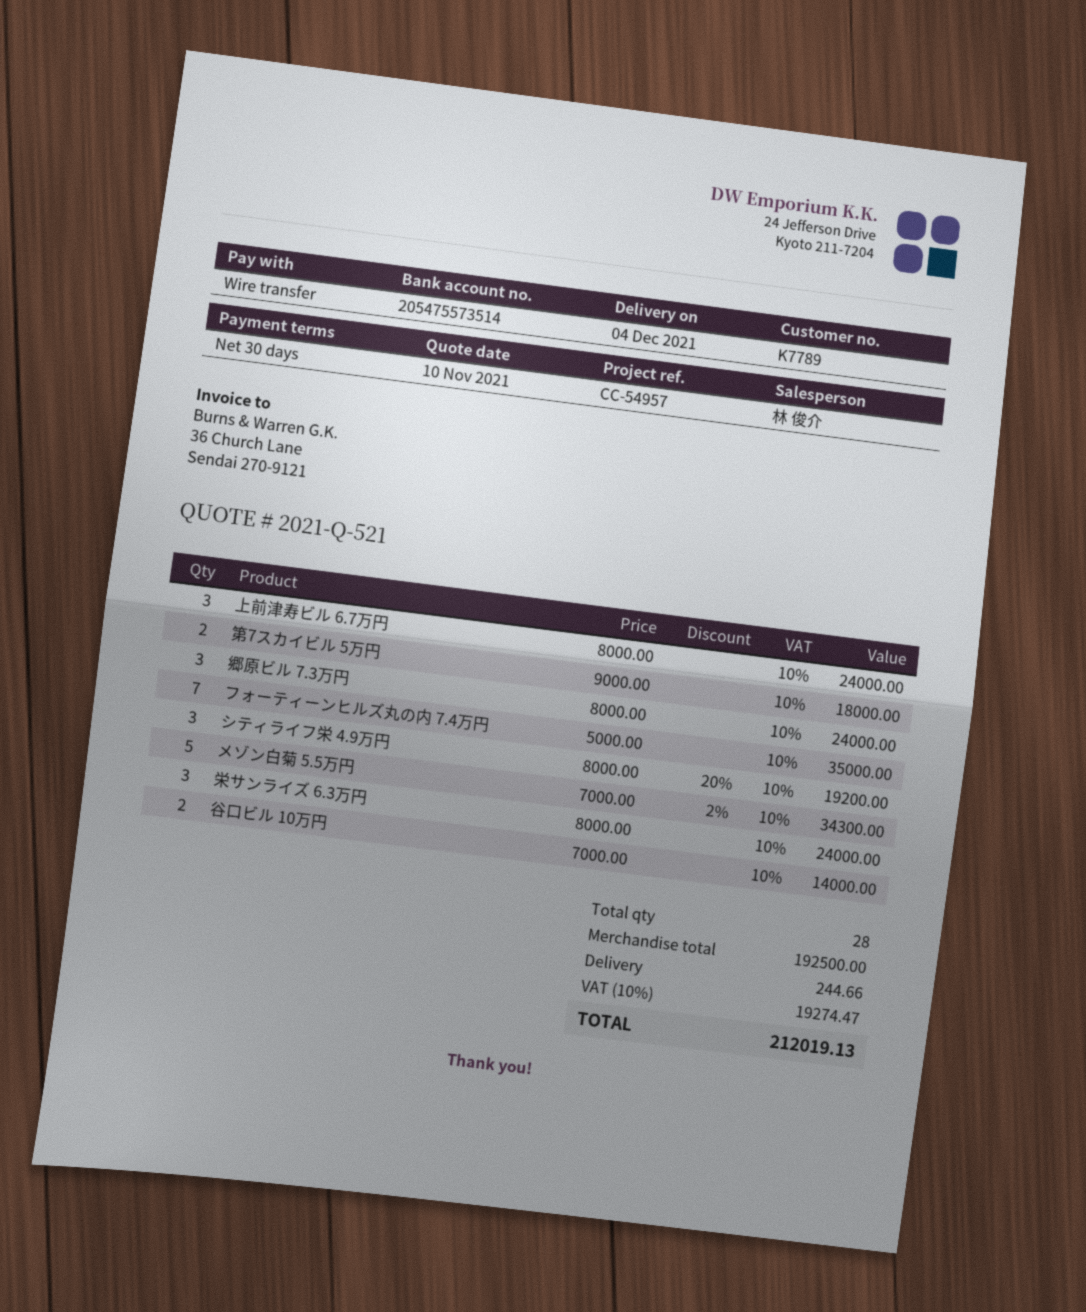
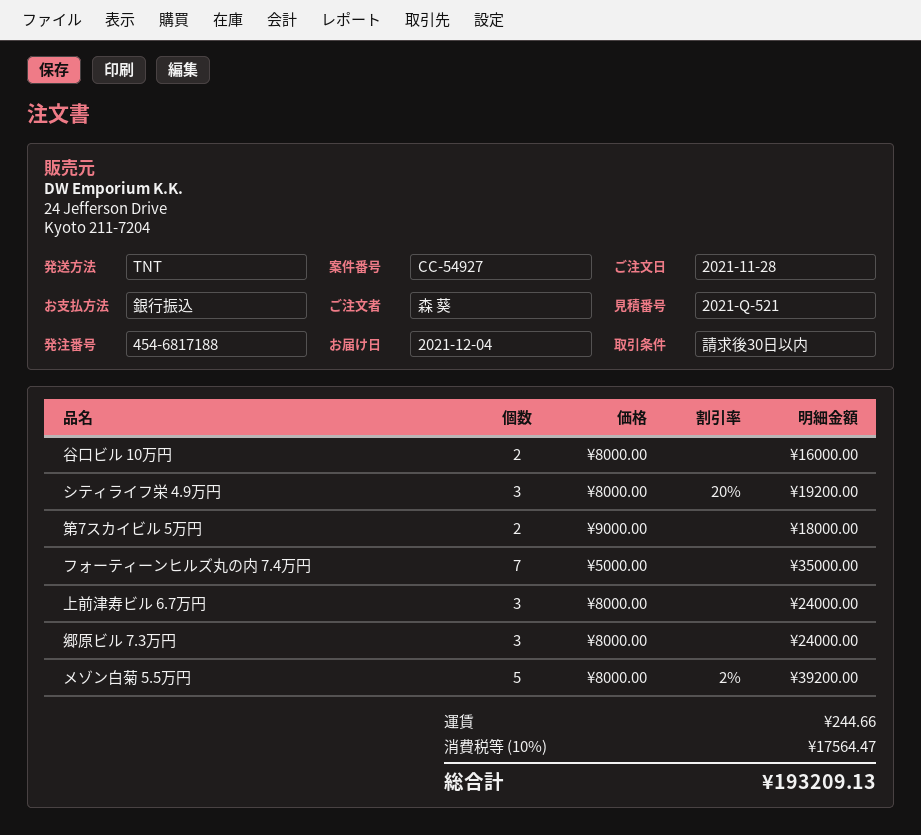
reference: CC-54957 -> CC-54927
メゾン白菊 5.5万円: 5 x 7000.00 - 2% = 34300.00 -> 5 x 8000.00 - 2% = 39200.00
栄サンライズ 6.3万円: 3 x 8000.00 = 24000.00 -> none
谷口ビル 10万円: 2 x 7000.00 = 14000.00 -> 2 x 8000.00 = 16000.00
tax: 10% = 19274.47 -> 10% = 17564.47
total: 212019.13 -> 193209.13

